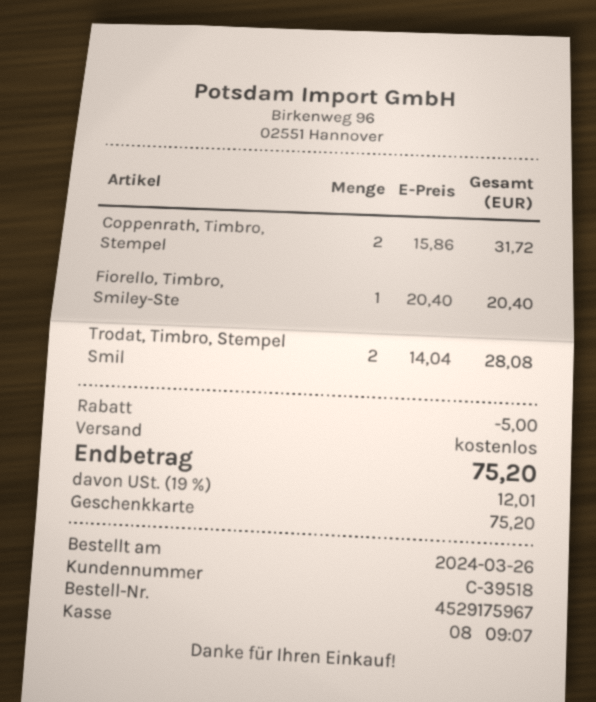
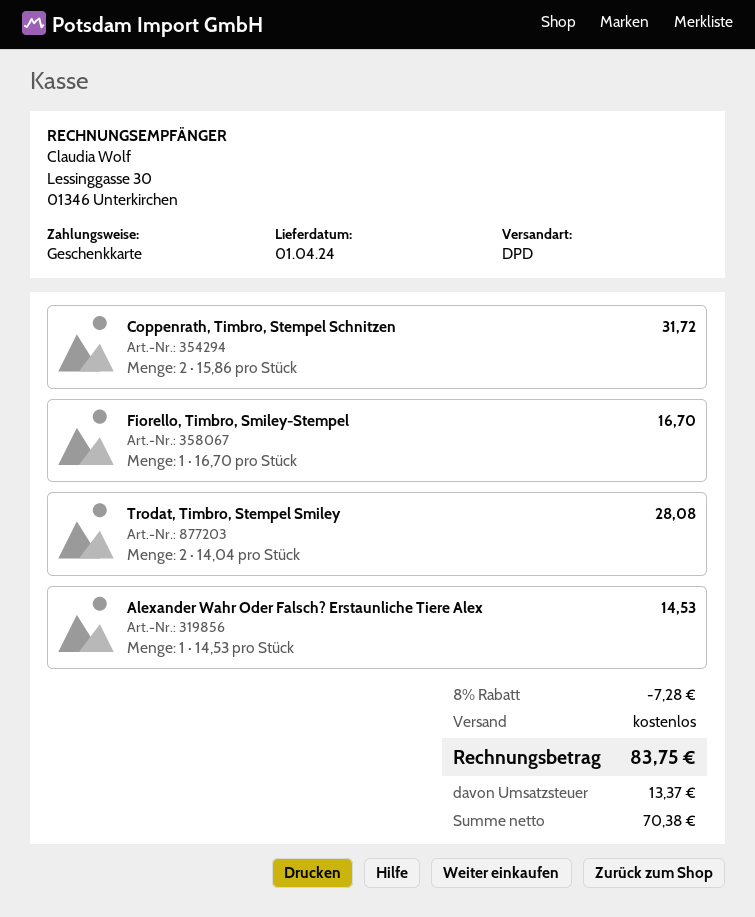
Fiorello, Timbro, Smiley-Ste: 1 x 20.40 = 20.40 -> 1 x 16.70 = 16.70
Alexander Wahr Oder Falsch? Erstaunliche Tiere Alex: none -> 1 x 14.53 = 14.53
discount: 5.00 -> 7.28
tax: 12.01 -> 13.37
total: 75.20 -> 83.75

